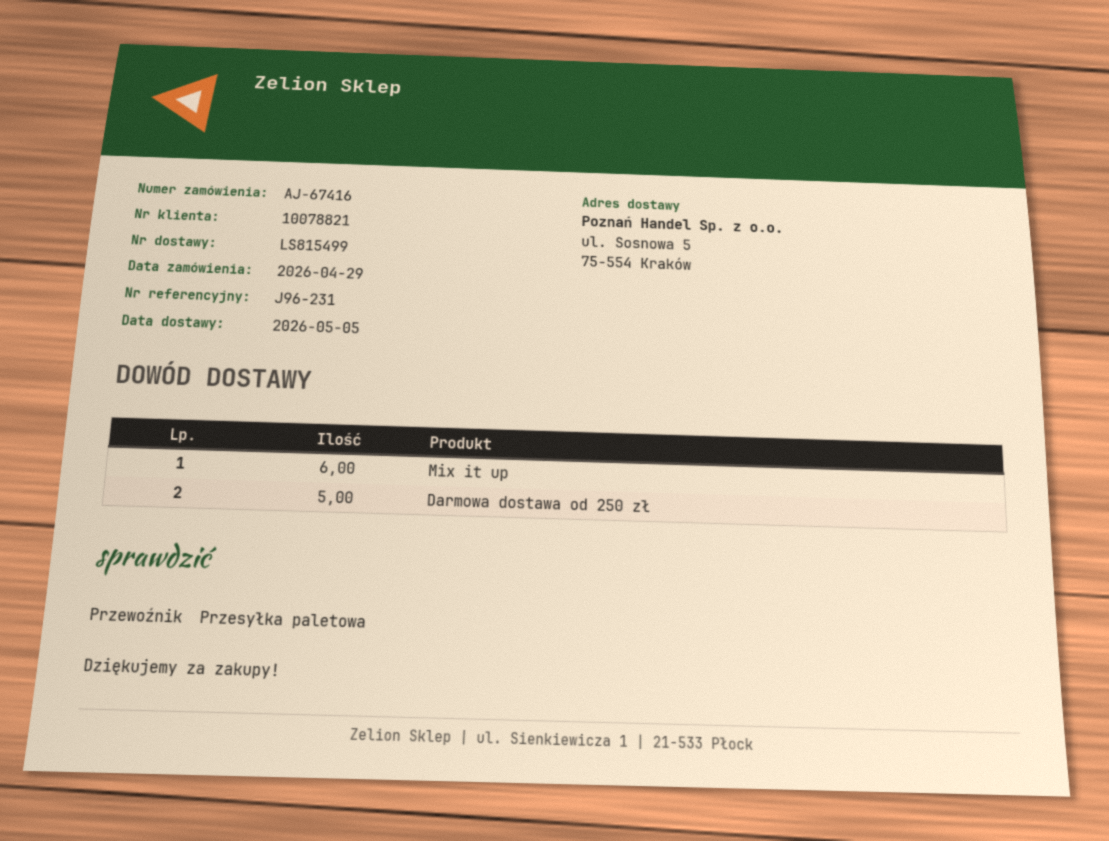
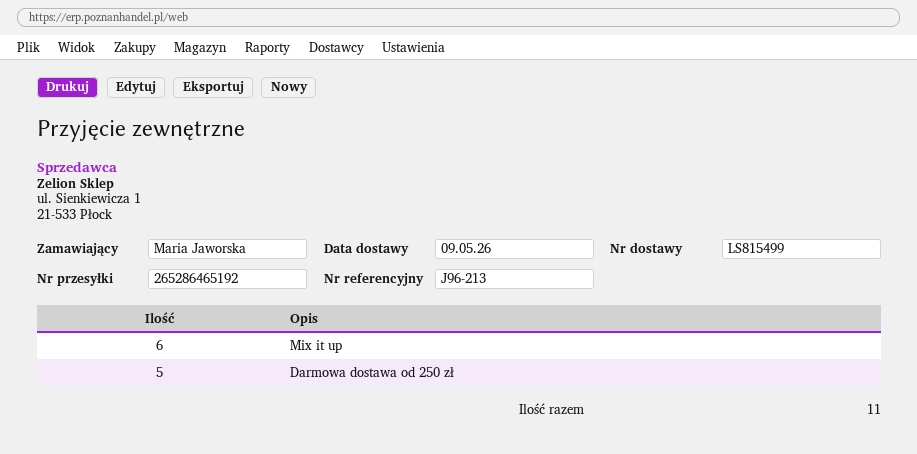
delivery date: 2026-05-05 -> 2026-05-09
reference: J96-231 -> J96-213

